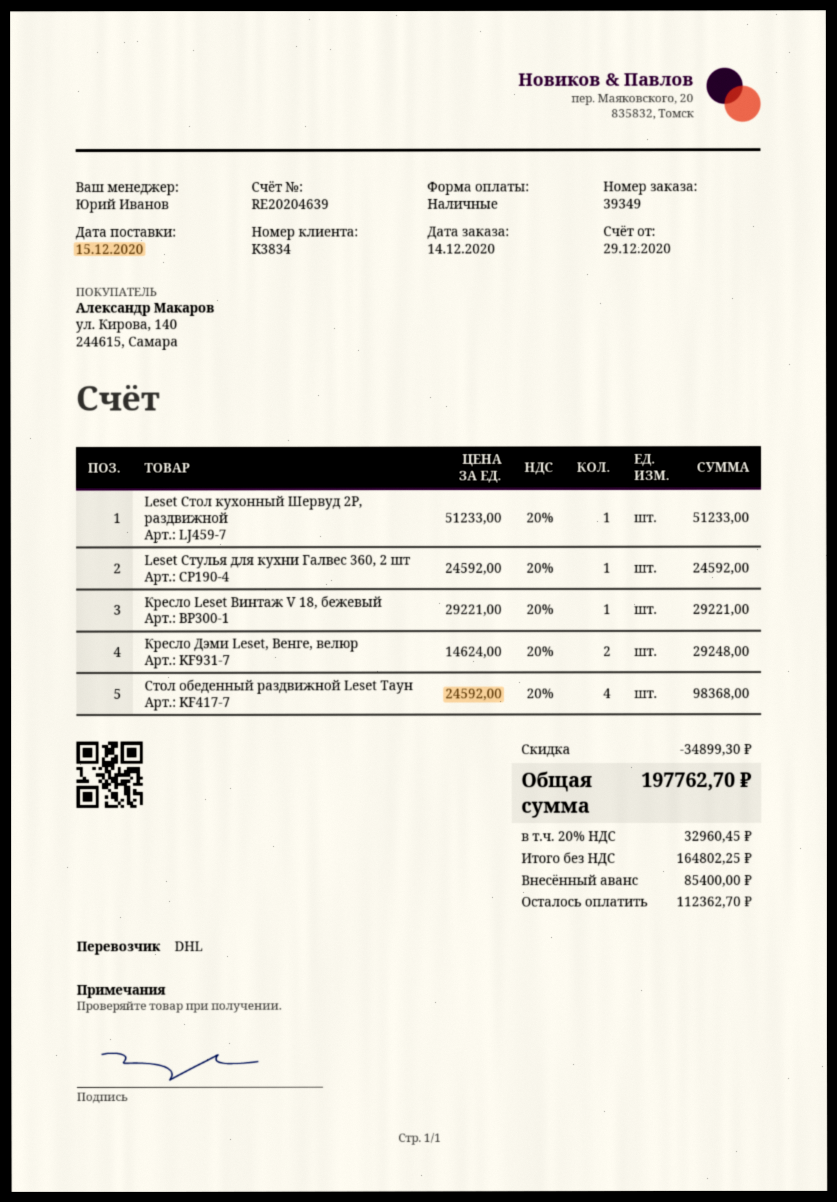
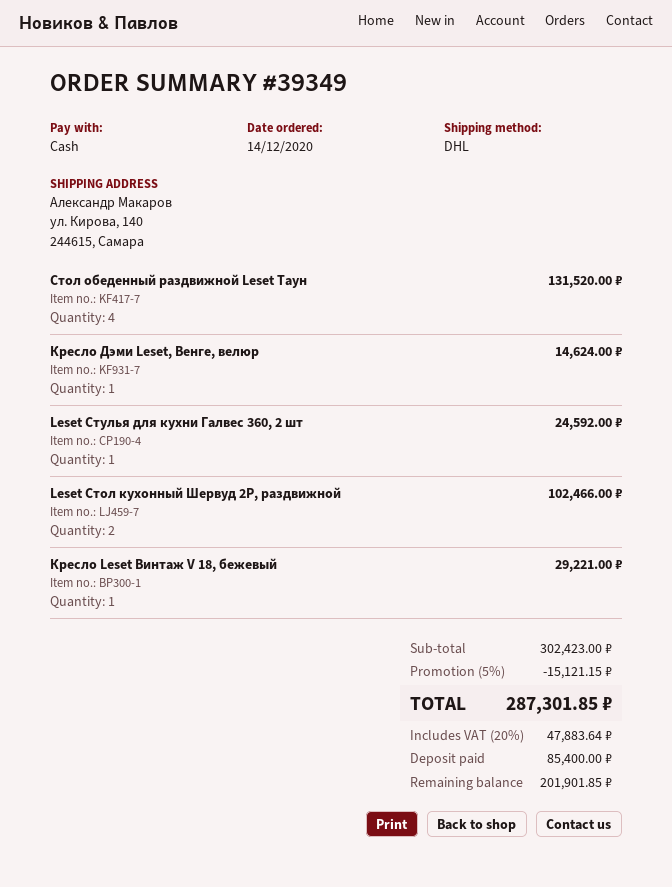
Leset Стол кухонный Шервуд 2Р, раздвижной: 1 for 51233.00 -> 2 for 102466.00
Кресло Дэми Leset, Венге, велюр: 2 for 29248.00 -> 1 for 14624.00
Стол обеденный раздвижной Leset Таун: 4 for 98368.00 -> 4 for 131520.00
discount: 34899.30 -> 15121.15
tax: 20% = 32960.45 -> 20% = 47883.64
total: 197762.70 -> 287301.85
balance: 112362.70 -> 201901.85

